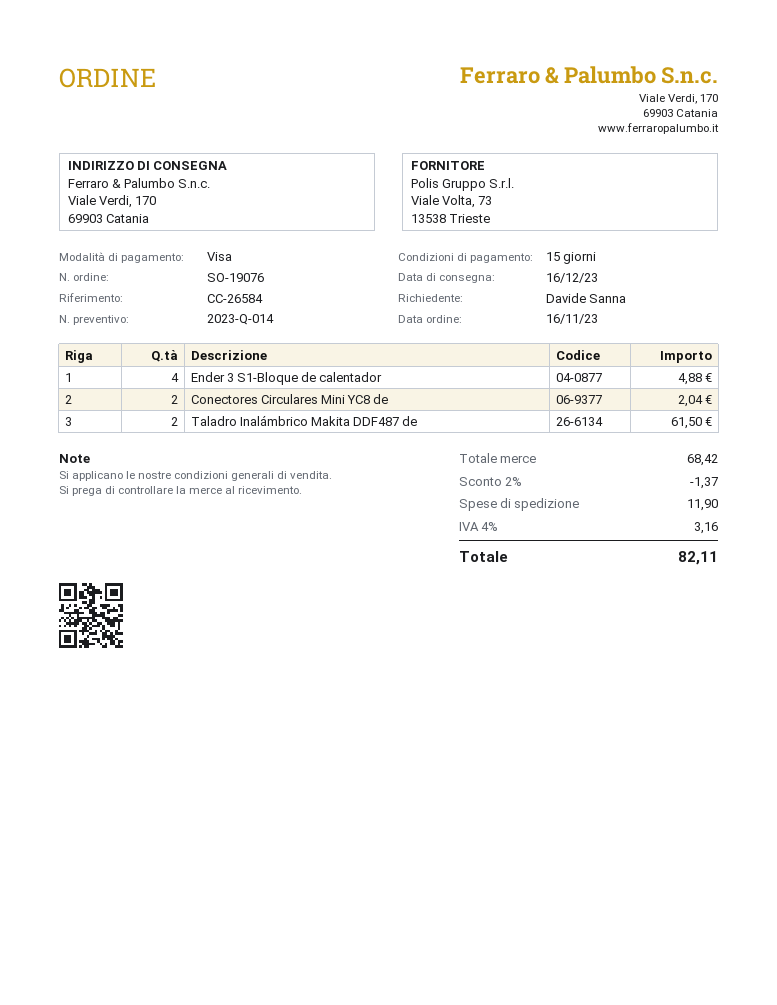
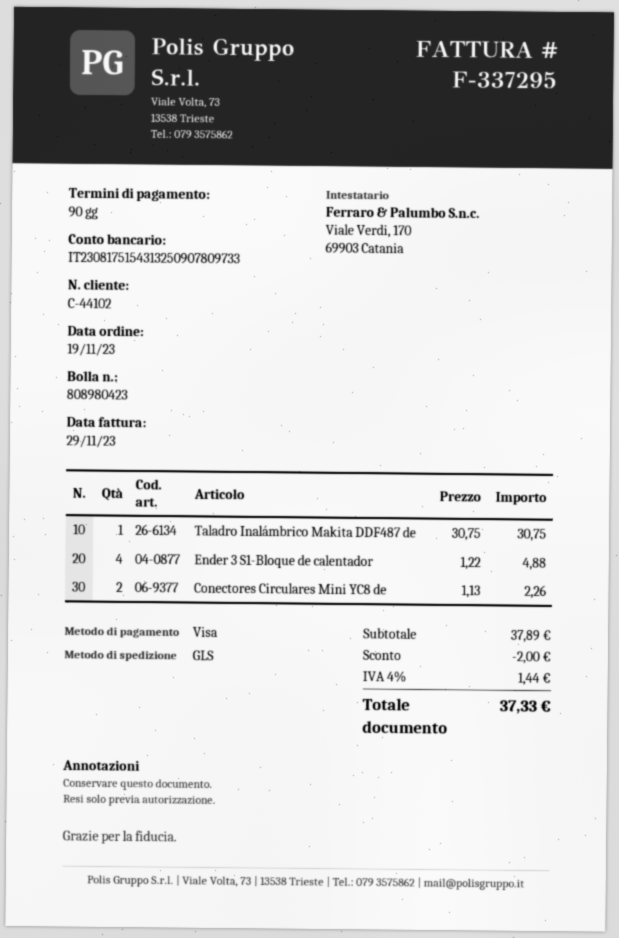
order date: 2023-11-16 -> 2023-11-19
payment terms: 15 days -> 90 days
Conectores Circulares Mini YC8 de: 2 for 2.04 -> 2 for 2.26
Taladro Inalámbrico Makita DDF487 de: 2 for 61.50 -> 1 for 30.75
subtotal: 68.42 -> 37.89
discount: 1.37 -> 2.00
shipping: 11.90 -> none
tax: 4% = 3.16 -> 4% = 1.44
total: 82.11 -> 37.33

